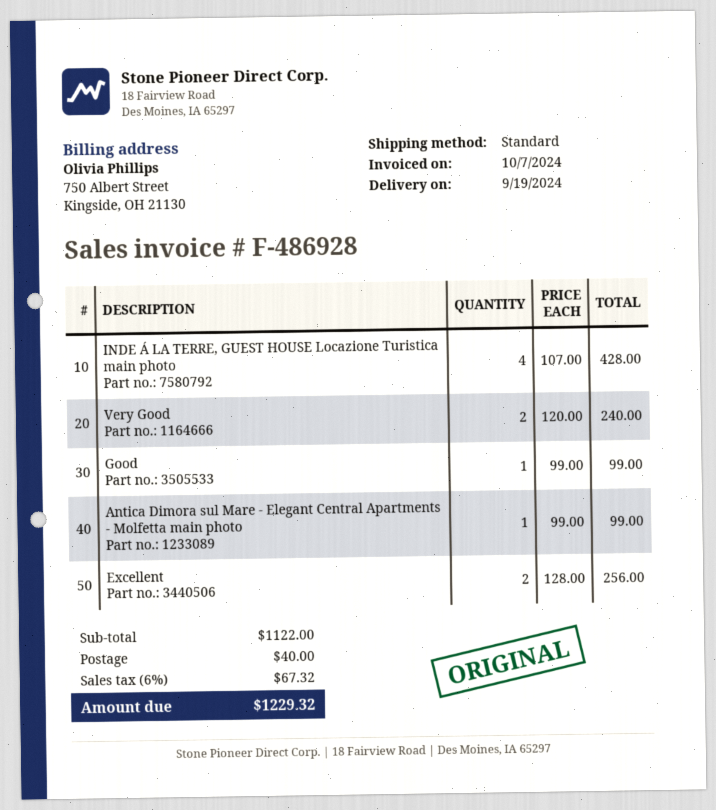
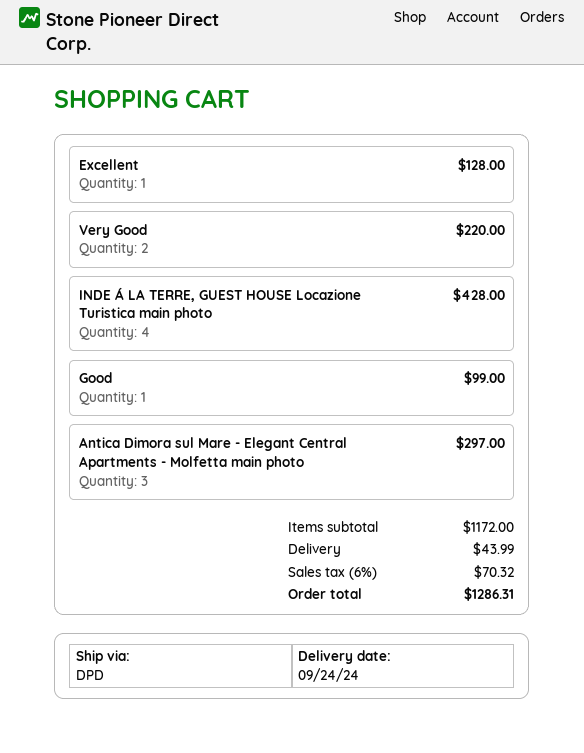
delivery date: 2024-09-19 -> 2024-09-24
shipping method: standard -> DPD
Very Good: 2 for 240.00 -> 2 for 220.00
Antica Dimora sul Mare - Elegant Central Apartments - Molfetta main photo: 1 for 99.00 -> 3 for 297.00
Excellent: 2 for 256.00 -> 1 for 128.00
subtotal: 1122.00 -> 1172.00
shipping: 40.00 -> 43.99
tax: 6% = 67.32 -> 6% = 70.32
total: 1229.32 -> 1286.31

